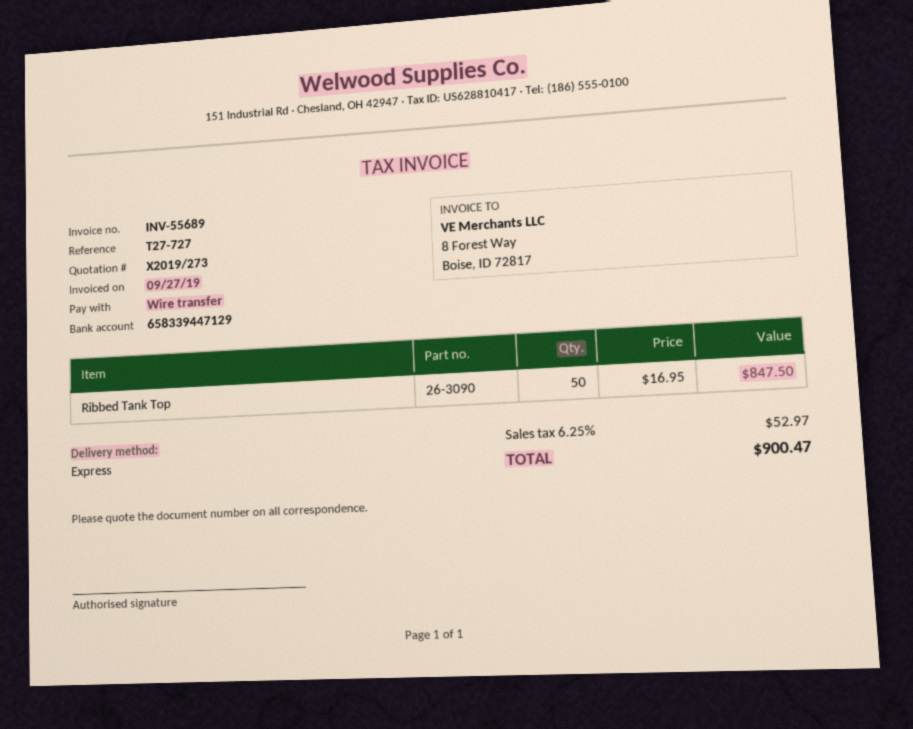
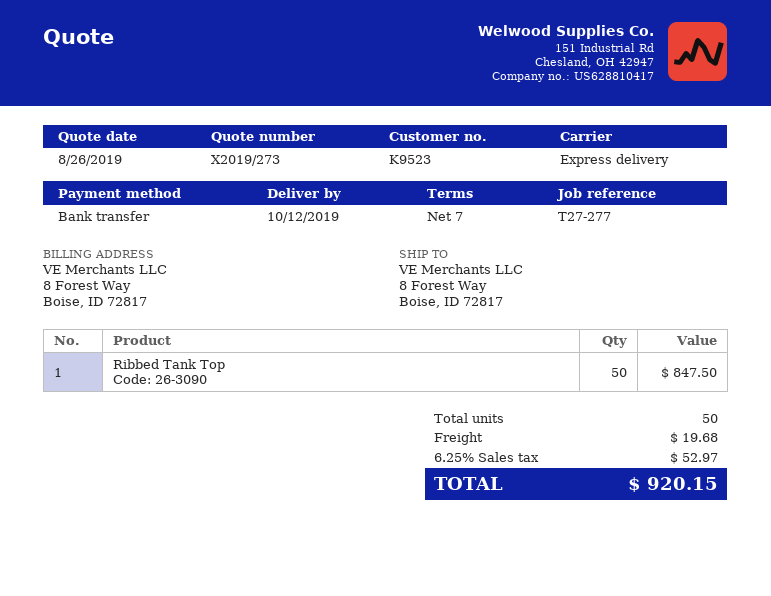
reference: T27-727 -> T27-277
shipping: none -> 19.68
total: 900.47 -> 920.15

